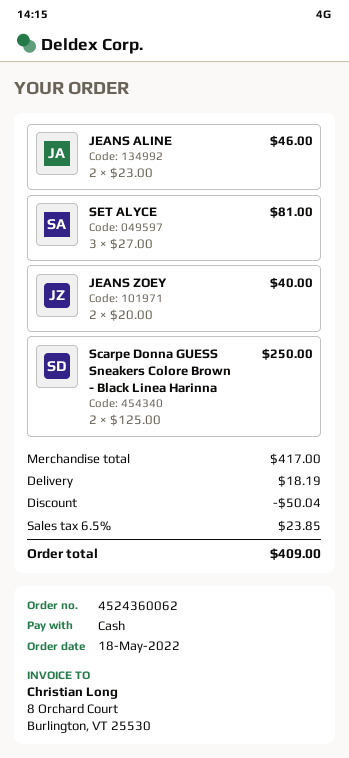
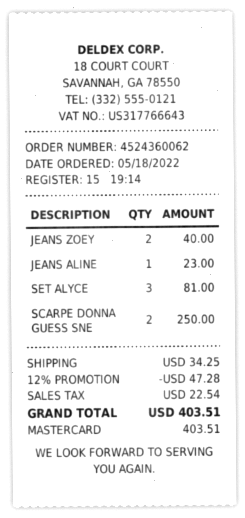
payment method: cash -> Mastercard
JEANS ALINE: 2 for 46.00 -> 1 for 23.00
discount: 50.04 -> 47.28
shipping: 18.19 -> 34.25
tax: 23.85 -> 22.54
total: 409.00 -> 403.51

